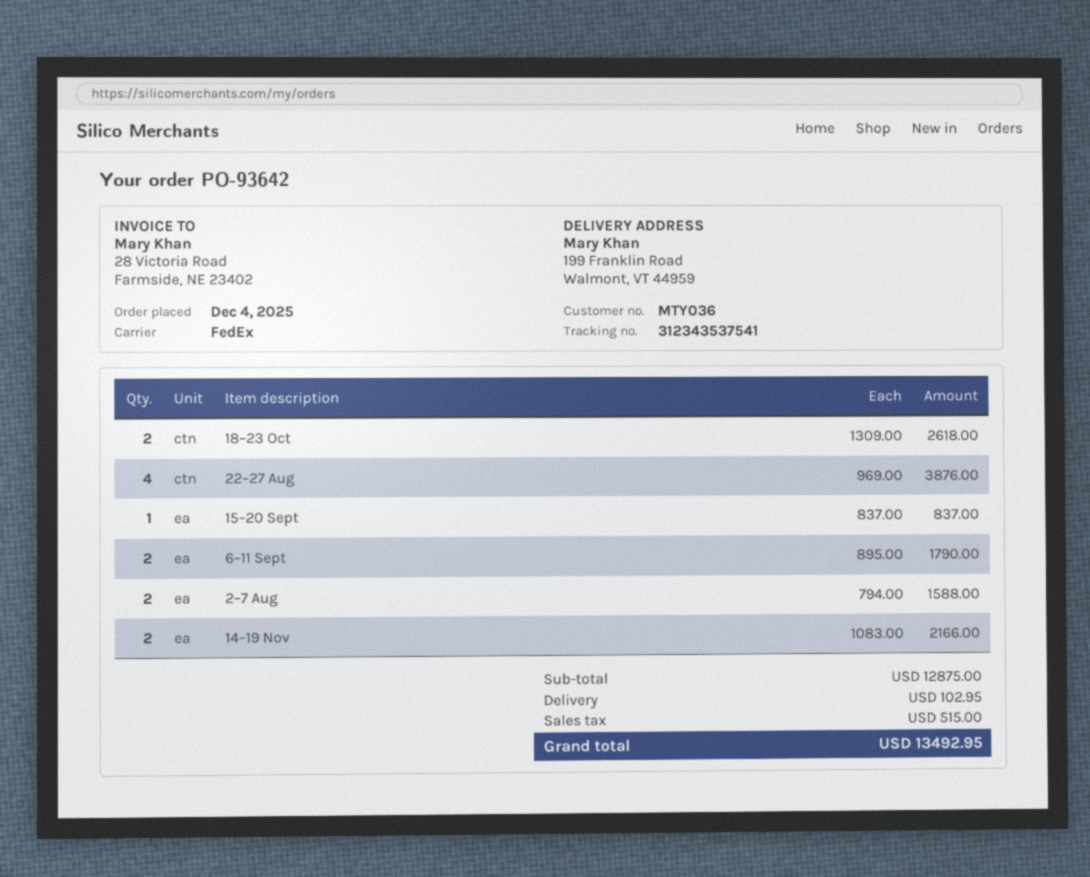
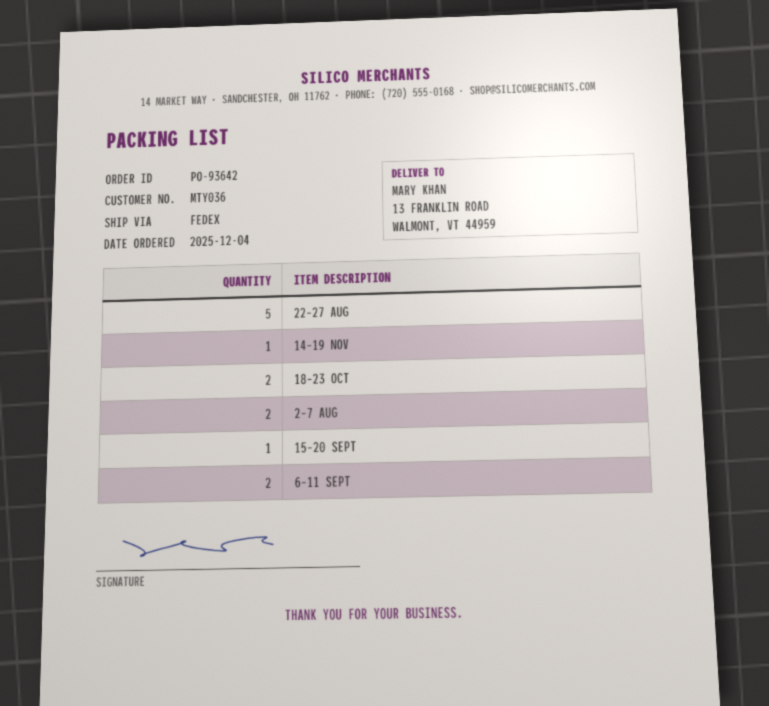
ship to: 199 Franklin Road, Walmont, VT 44959 -> 13 FRANKLIN ROAD, WALMONT, VT 44959
22–27 Aug: 4 -> 5
14–19 Nov: 2 -> 1

